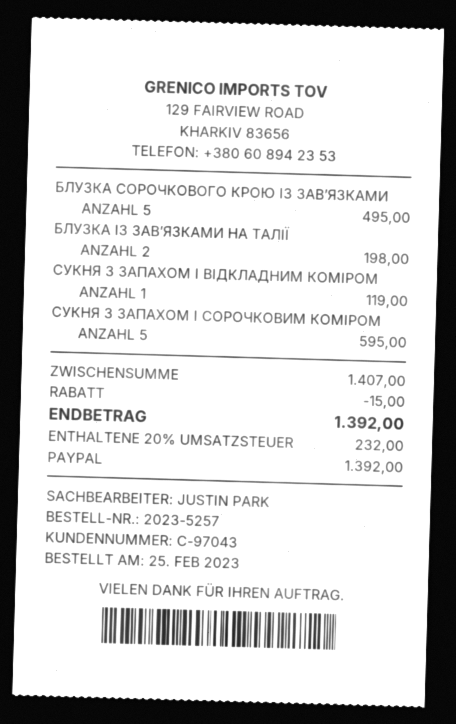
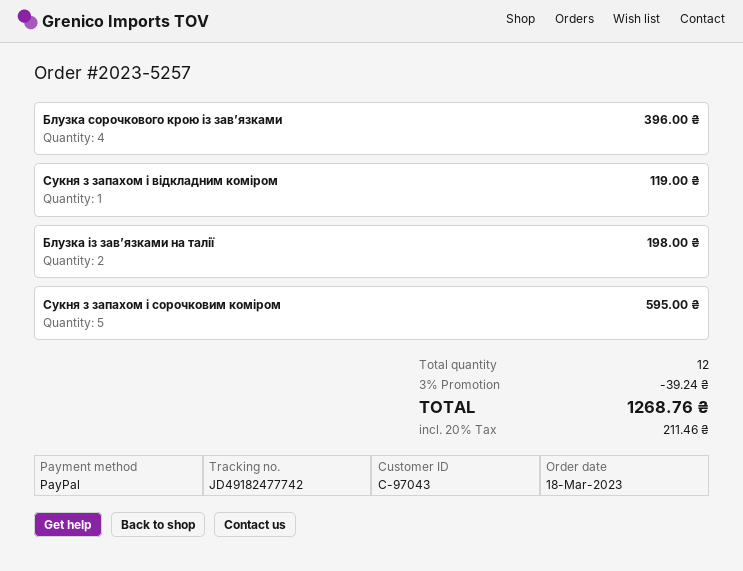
order date: 2023-02-25 -> 2023-03-18
БЛУЗКА СОРОЧКОВОГО КРОЮ ІЗ ЗАВ’ЯЗКАМИ: 5 for 495.00 -> 4 for 396.00
discount: 15.00 -> 39.24
tax: 20% = 232.00 -> 20% = 211.46
total: 1392.00 -> 1268.76

